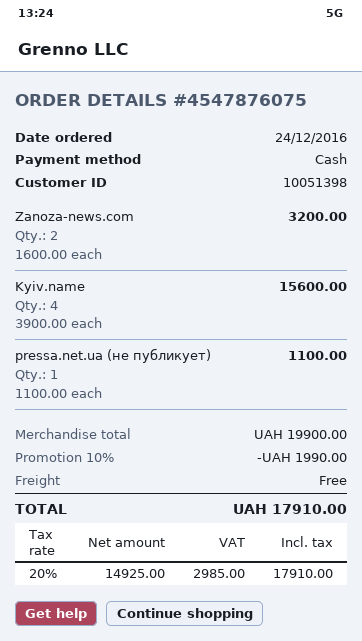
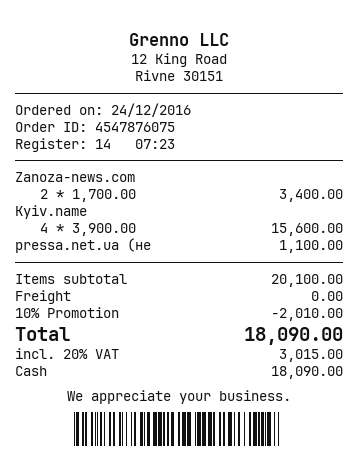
Zanoza-news.com: 2 x 1600.00 = 3200.00 -> 2 x 1700.00 = 3400.00
subtotal: 19900.00 -> 20100.00
discount: 10% = 1990.00 -> 10% = 2010.00
tax: 20% = 2985.00 -> 20% = 3015.00
total: 17910.00 -> 18090.00

